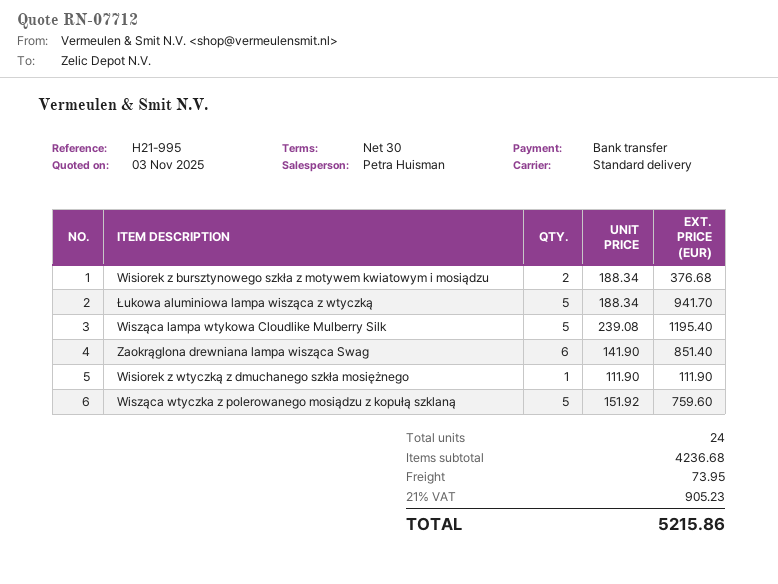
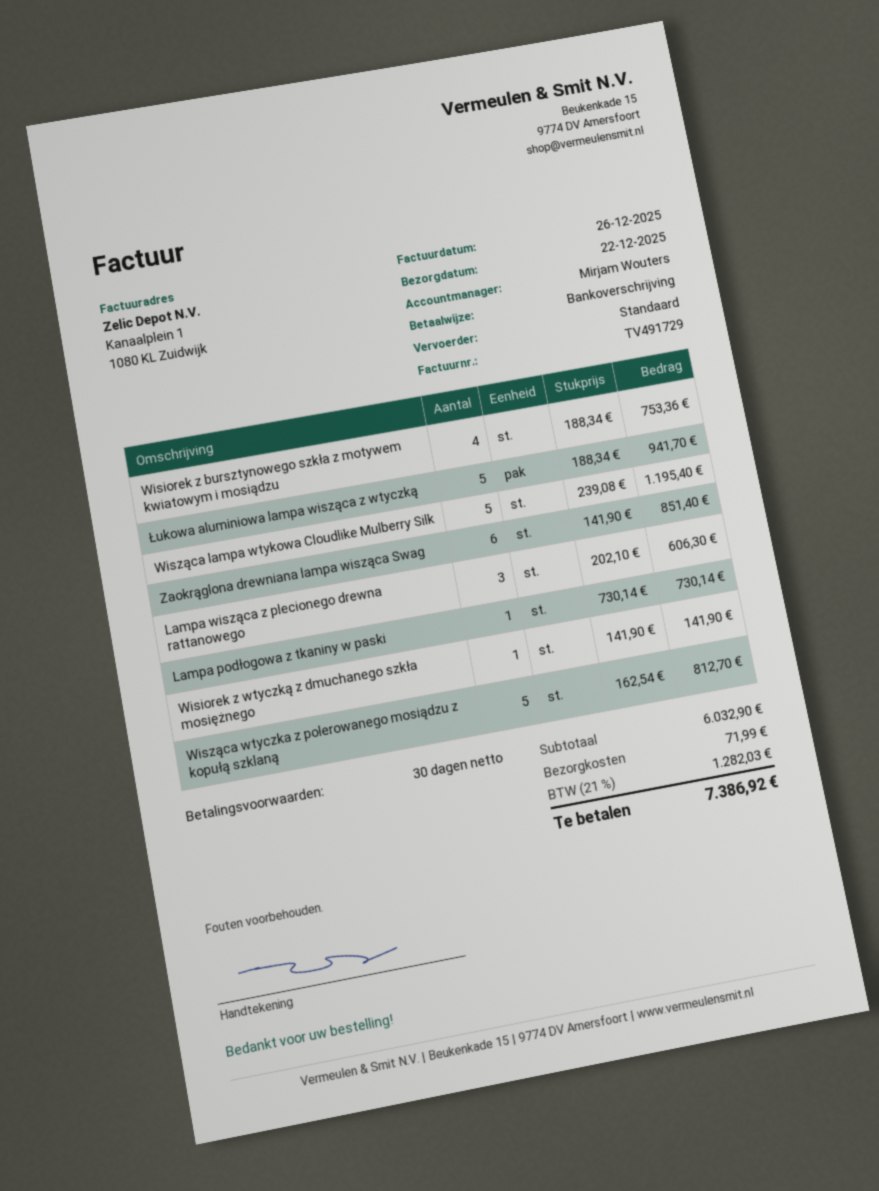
sales rep: Petra Huisman -> Mirjam Wouters
Wisiorek z bursztynowego szkła z motywem kwiatowym i mosiądzu: 2 x 188.34 = 376.68 -> 4 x 188.34 = 753.36
Wisiorek z wtyczką z dmuchanego szkła mosiężnego: 1 x 111.90 = 111.90 -> 1 x 141.90 = 141.90
Wisząca wtyczka z polerowanego mosiądzu z kopułą szklaną: 5 x 151.92 = 759.60 -> 5 x 162.54 = 812.70
Lampa wisząca z plecionego drewna rattanowego: none -> 3 x 202.10 = 606.30
Lampa podłogowa z tkaniny w paski: none -> 1 x 730.14 = 730.14
subtotal: 4236.68 -> 6032.90
shipping: 73.95 -> 71.99
tax: 21% = 905.23 -> 21% = 1282.03
total: 5215.86 -> 7386.92

